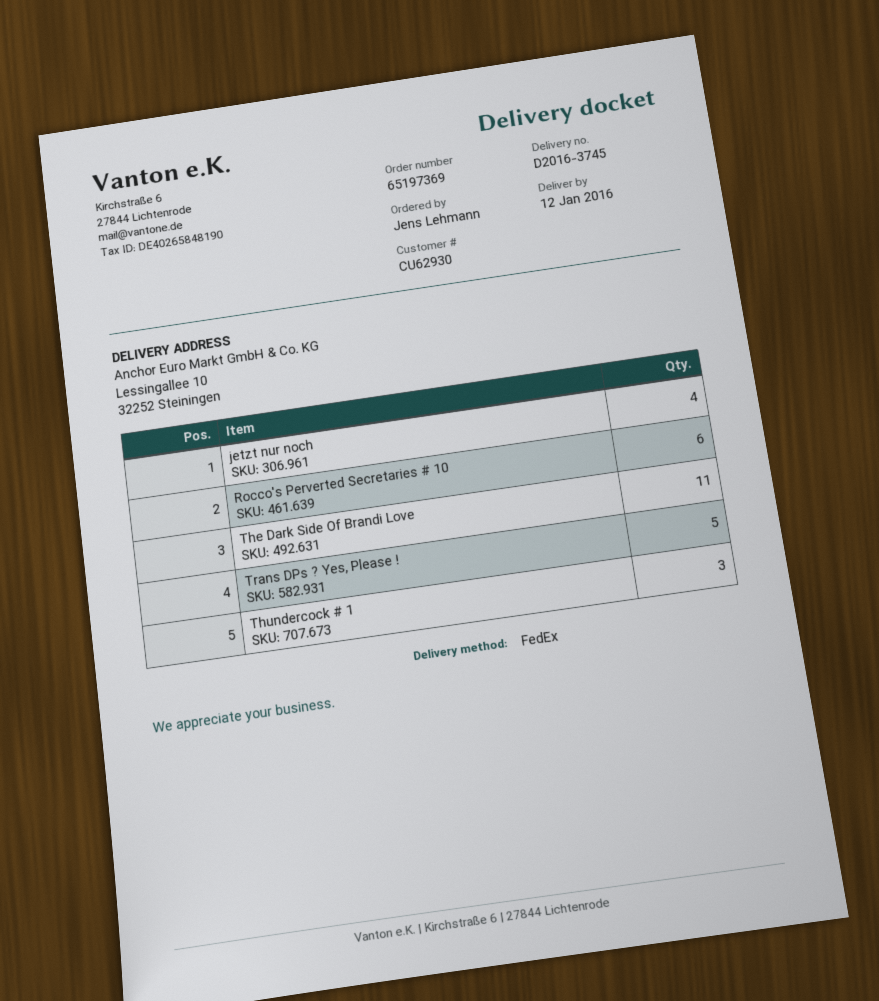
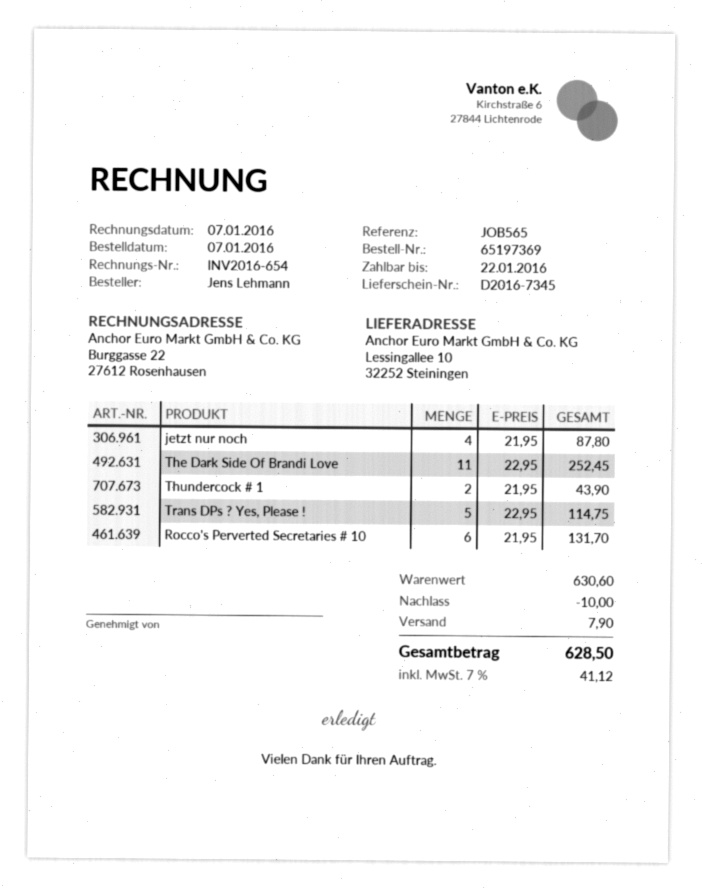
delivery note number: D2016-3745 -> D2016-7345
Thundercock # 1: 3 -> 2

